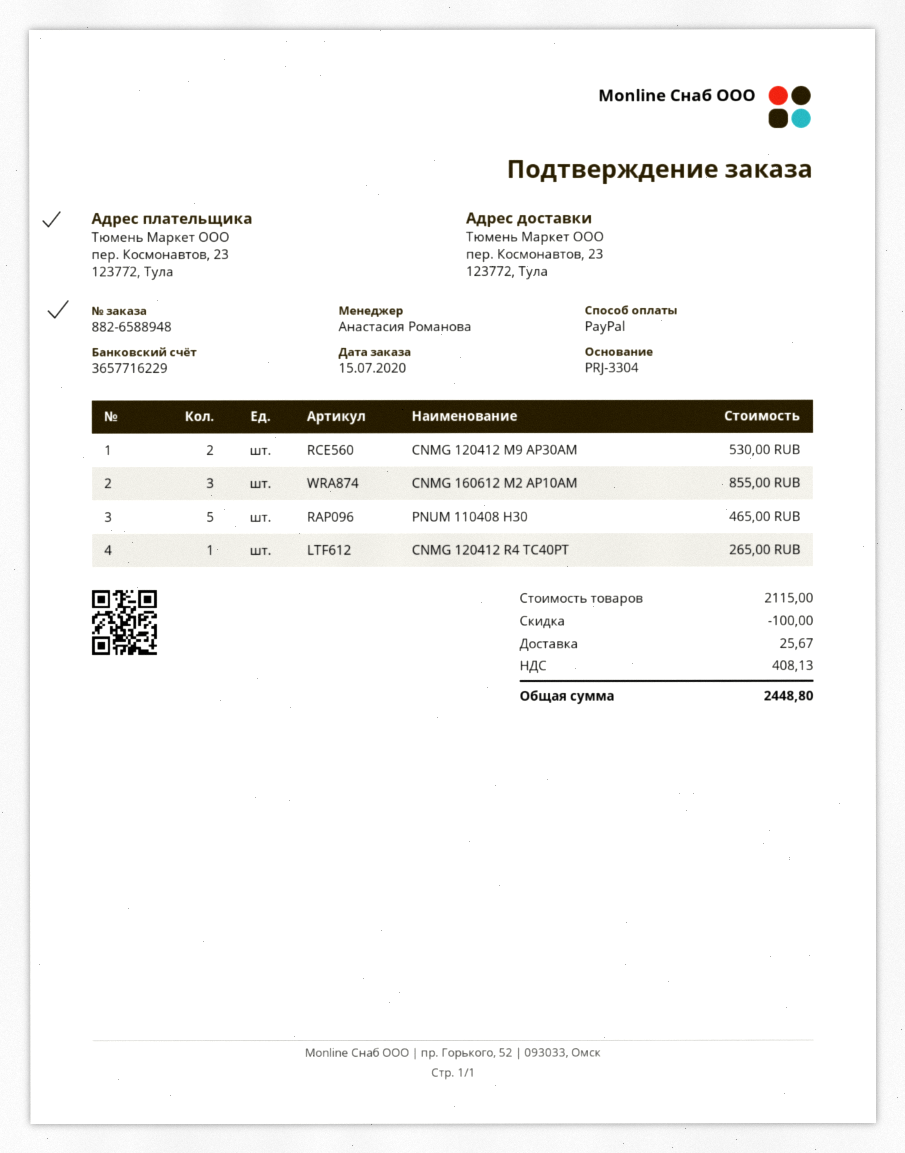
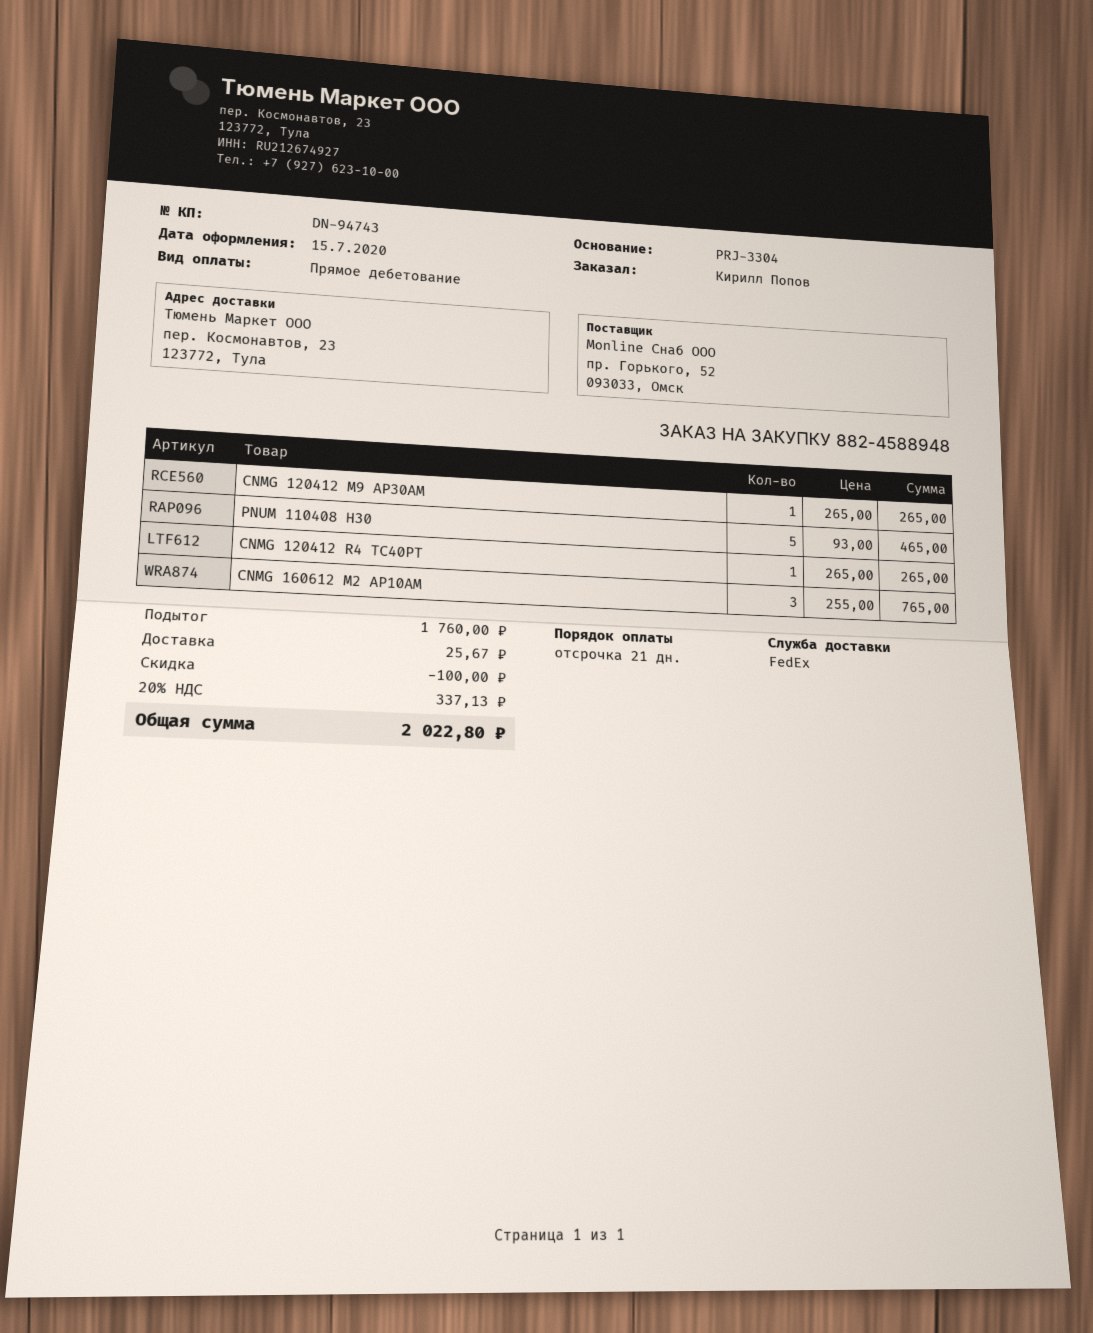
order number: 882-6588948 -> 882-4588948
payment method: PayPal -> direct debit
CNMG 120412 M9 AP30AM: 2 for 530.00 -> 1 for 265.00
CNMG 160612 M2 AP10AM: 3 for 855.00 -> 3 for 765.00
subtotal: 2115.00 -> 1760.00
tax: 408.13 -> 337.13
total: 2448.80 -> 2022.80

